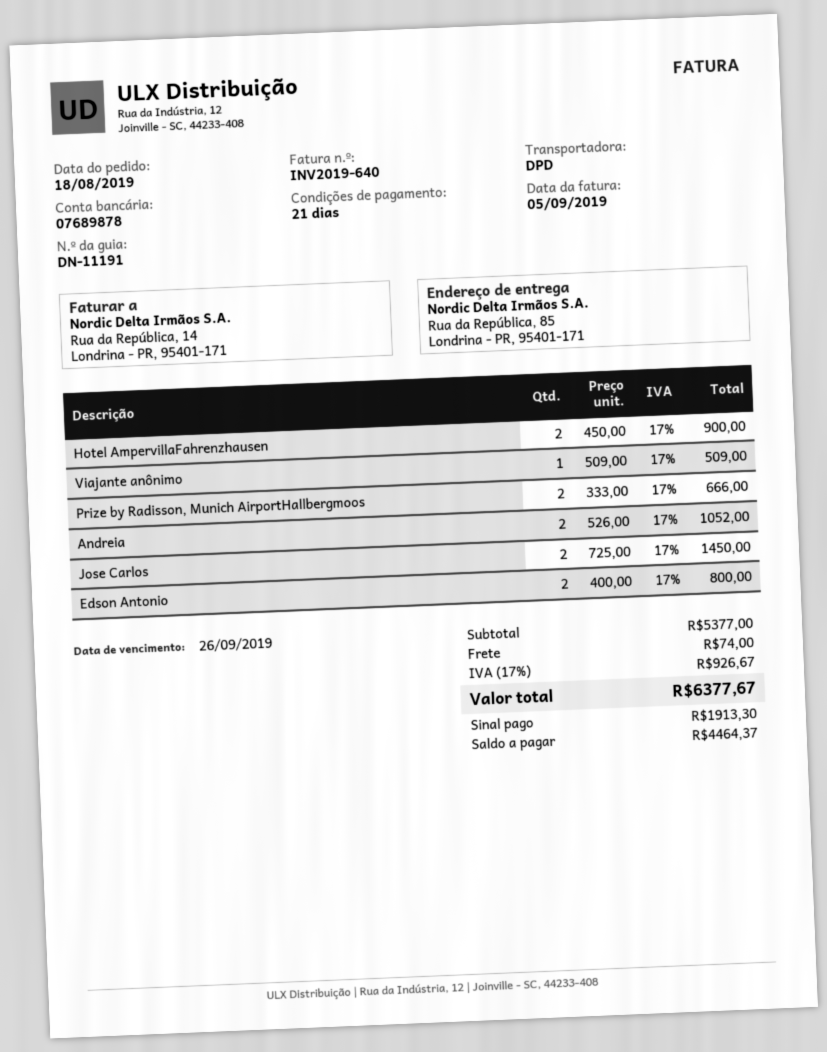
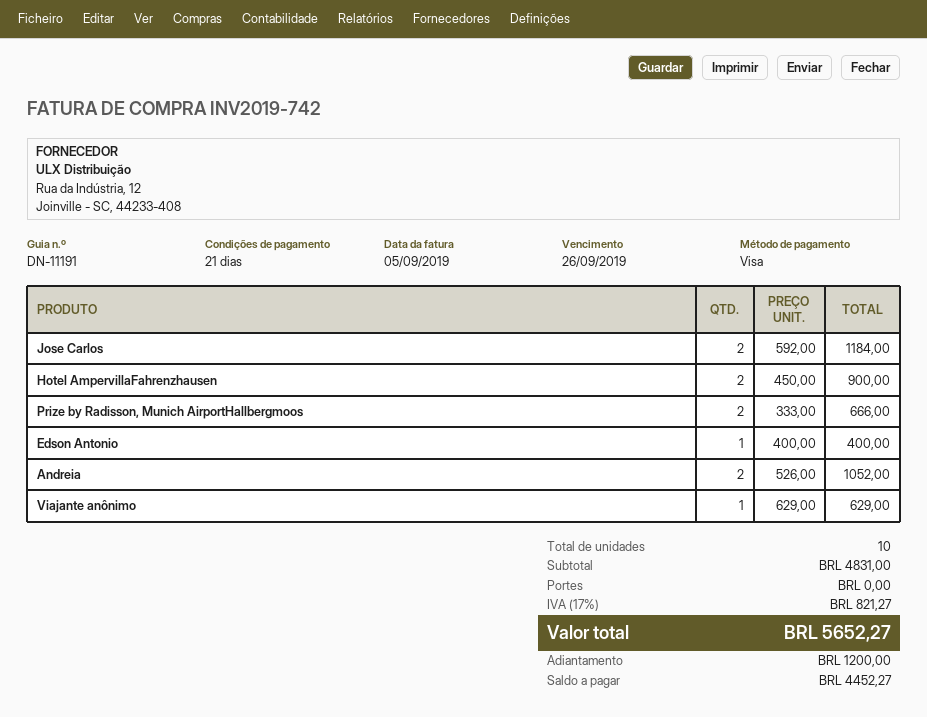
invoice number: INV2019-640 -> INV2019-742
Viajante anônimo: 1 x 509.00 = 509.00 -> 1 x 629.00 = 629.00
Jose Carlos: 2 x 725.00 = 1450.00 -> 2 x 592.00 = 1184.00
Edson Antonio: 2 x 400.00 = 800.00 -> 1 x 400.00 = 400.00
subtotal: 5377.00 -> 4831.00
shipping: 74.00 -> 0.00
tax: 17% = 926.67 -> 17% = 821.27
total: 6377.67 -> 5652.27
deposit: 1913.30 -> 1200.00
balance: 4464.37 -> 4452.27

